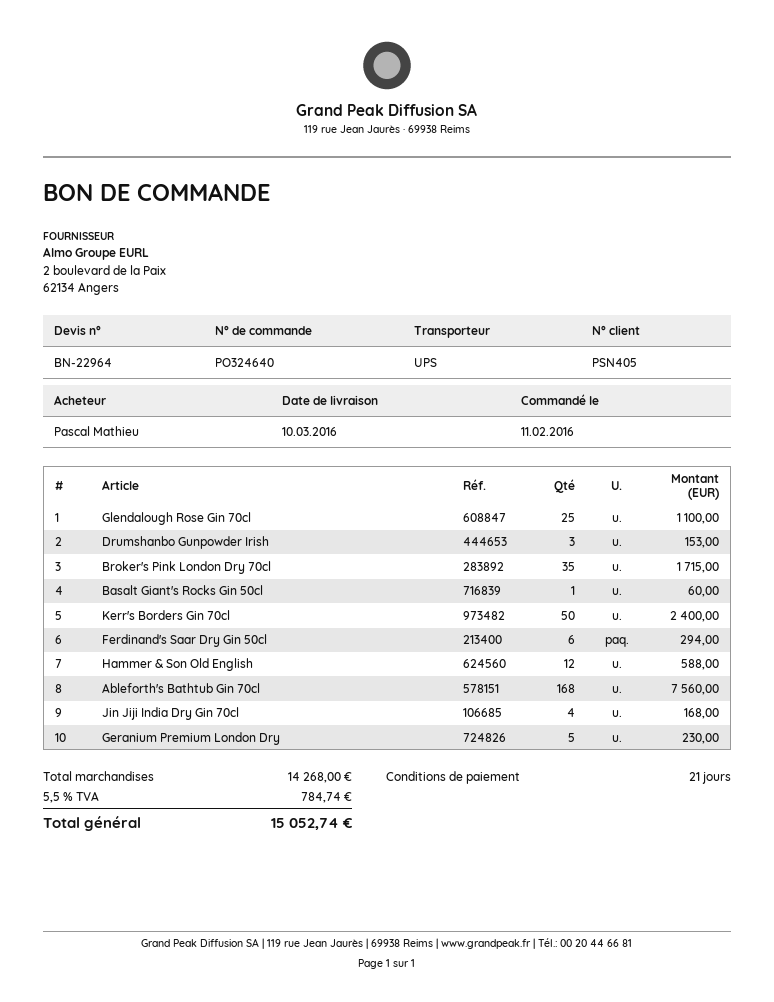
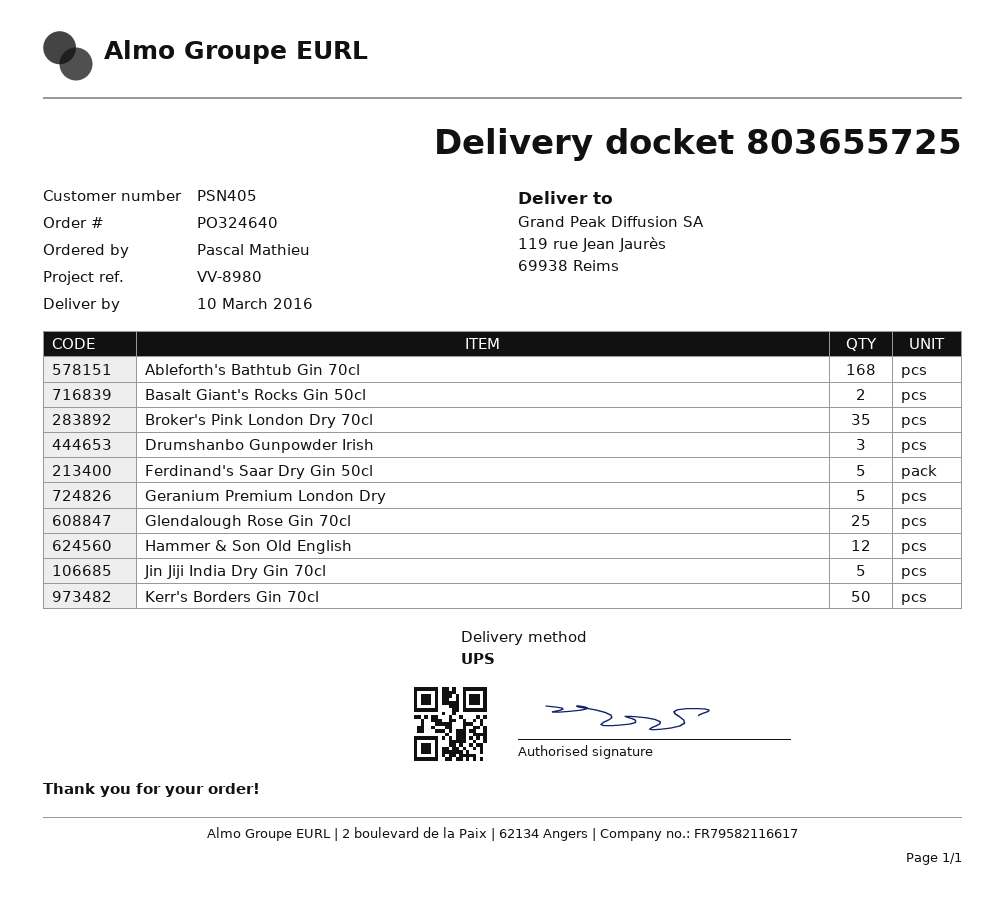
Basalt Giant's Rocks Gin 50cl: 1 -> 2
Ferdinand's Saar Dry Gin 50cl: 6 -> 5
Jin Jiji India Dry Gin 70cl: 4 -> 5

